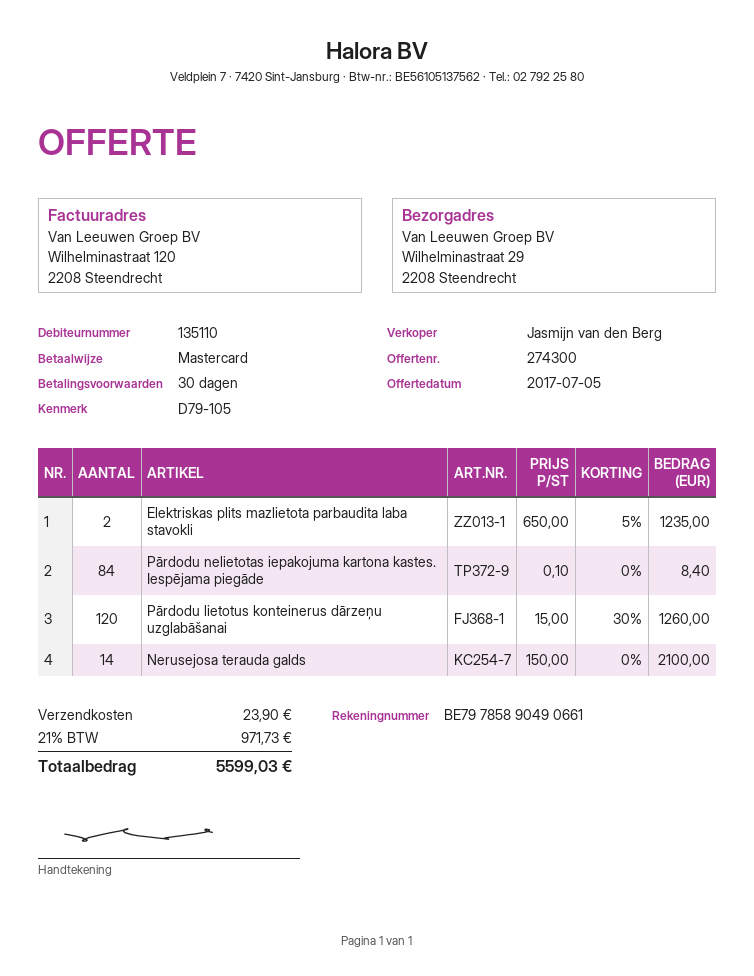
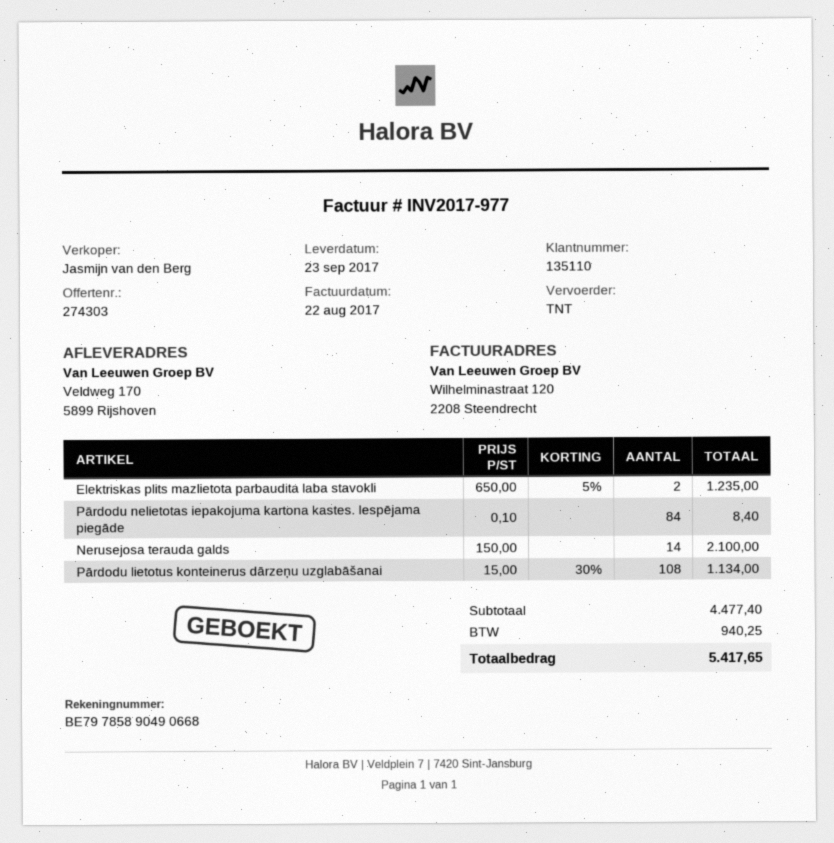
quote number: 274300 -> 274303
bank account: BE79785890490661 -> BE79785890490668
ship to: Wilhelminastraat 29, 2208 Steendrecht -> Veldweg 170, 5899 Rijshoven
Pārdodu lietotus konteinerus dārzeņu uzglabāšanai: 120 x 15.00 - 30% = 1260.00 -> 108 x 15.00 - 30% = 1134.00
shipping: 23.90 -> none
tax: 971.73 -> 940.25
total: 5599.03 -> 5417.65

